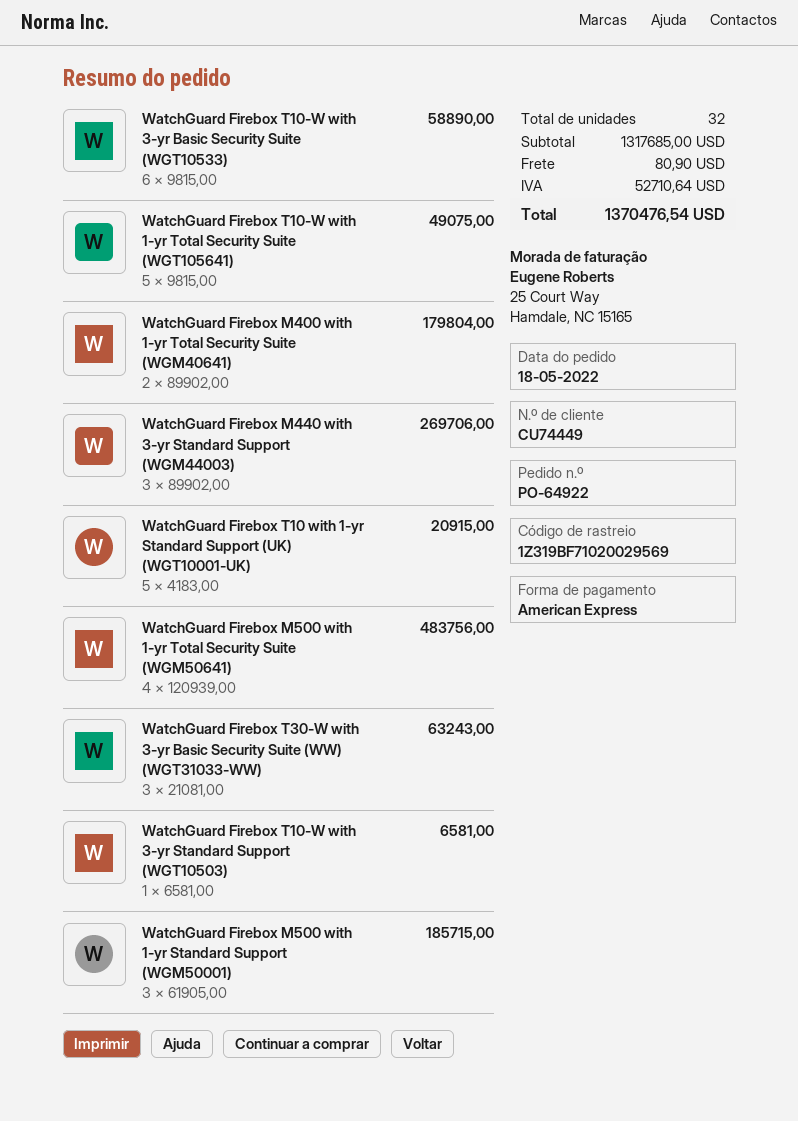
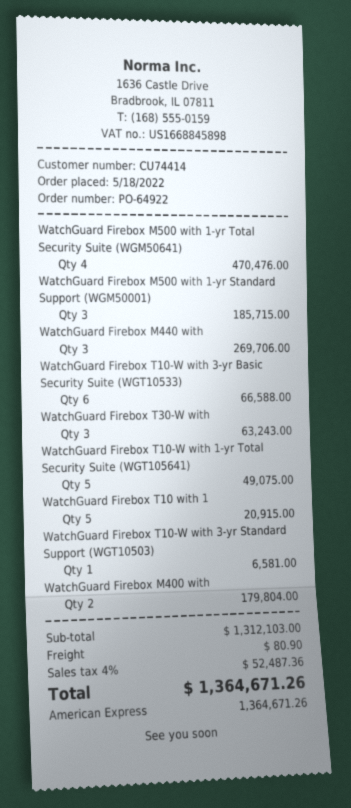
customer number: CU74449 -> CU74414
WatchGuard Firebox T10-W with 3-yr Basic Security Suite (WGT10533): 6 for 58890.00 -> 6 for 66588.00
WatchGuard Firebox M500 with 1-yr Total Security Suite (WGM50641): 4 for 483756.00 -> 4 for 470476.00
subtotal: 1317685.00 -> 1312103.00
tax: 52710.64 -> 52487.36
total: 1370476.54 -> 1364671.26

